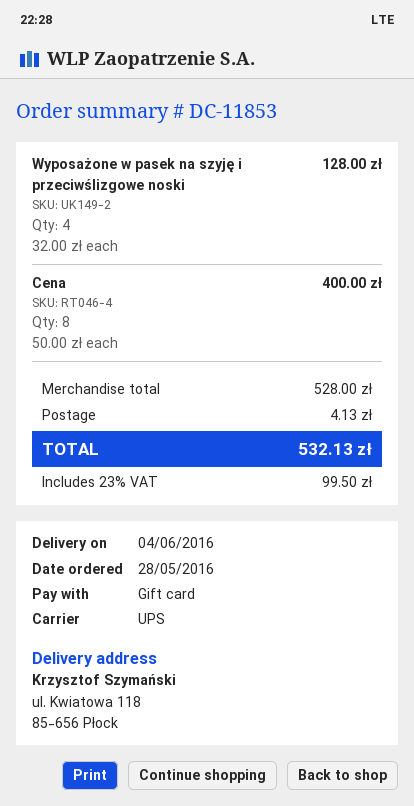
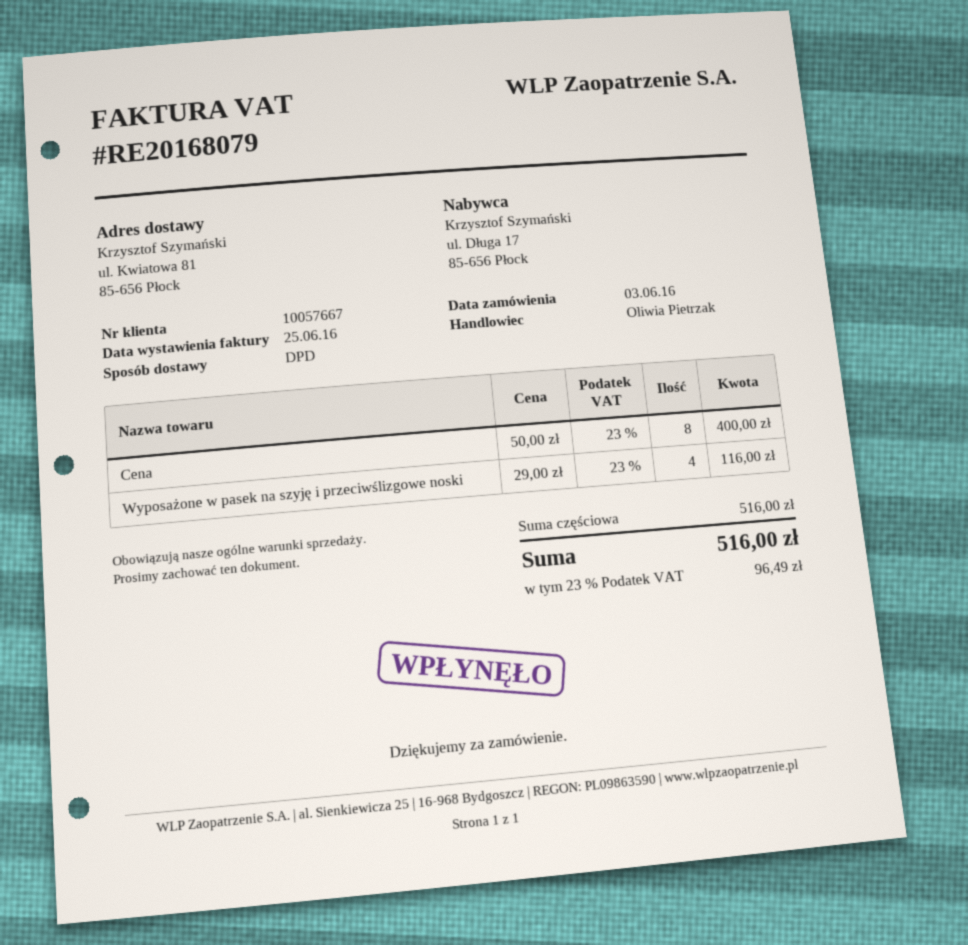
order date: 2016-05-28 -> 2016-06-03
shipping method: UPS -> DPD
ship to: ul. Kwiatowa 118, 85-656 Płock -> ul. Kwiatowa 81, 85-656 Płock
Wyposażone w pasek na szyję i przeciwślizgowe noski: 4 x 32.00 = 128.00 -> 4 x 29.00 = 116.00
subtotal: 528.00 -> 516.00
shipping: 4.13 -> none
tax: 23% = 99.50 -> 23% = 96.49
total: 532.13 -> 516.00

